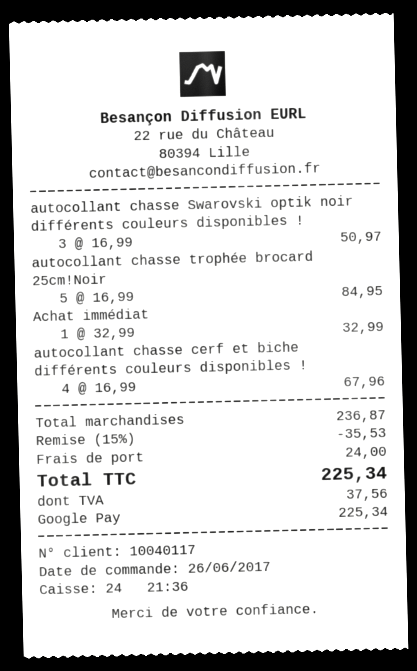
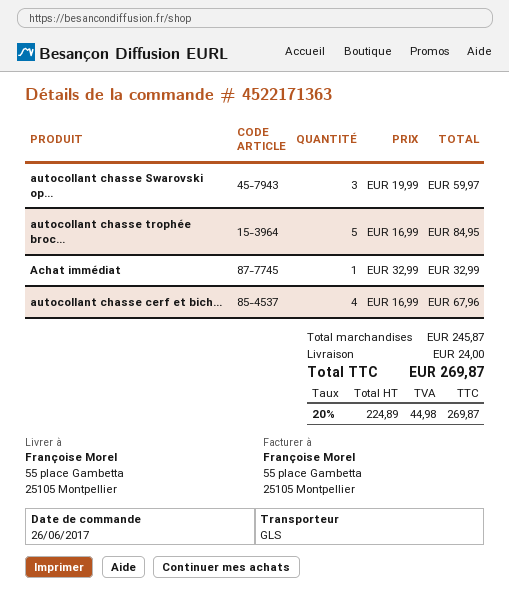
autocollant chasse Swarovski optik noir différents couleurs disponibles !: 3 x 16.99 = 50.97 -> 3 x 19.99 = 59.97
subtotal: 236.87 -> 245.87
discount: 15% = 35.53 -> none
tax: 37.56 -> 44.98
total: 225.34 -> 269.87

